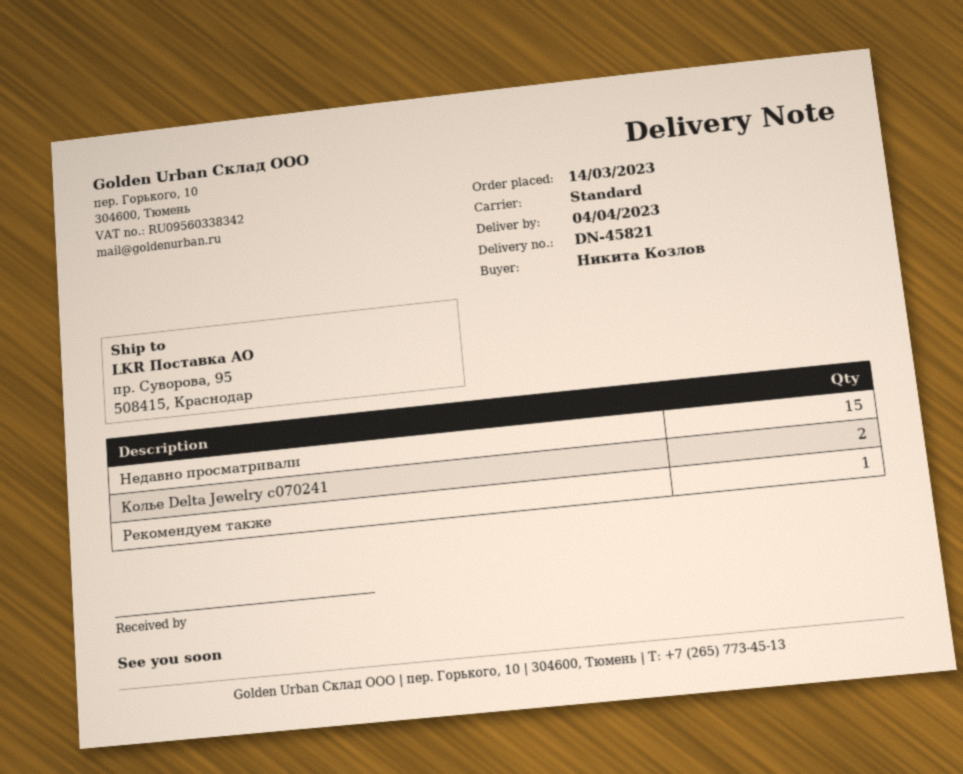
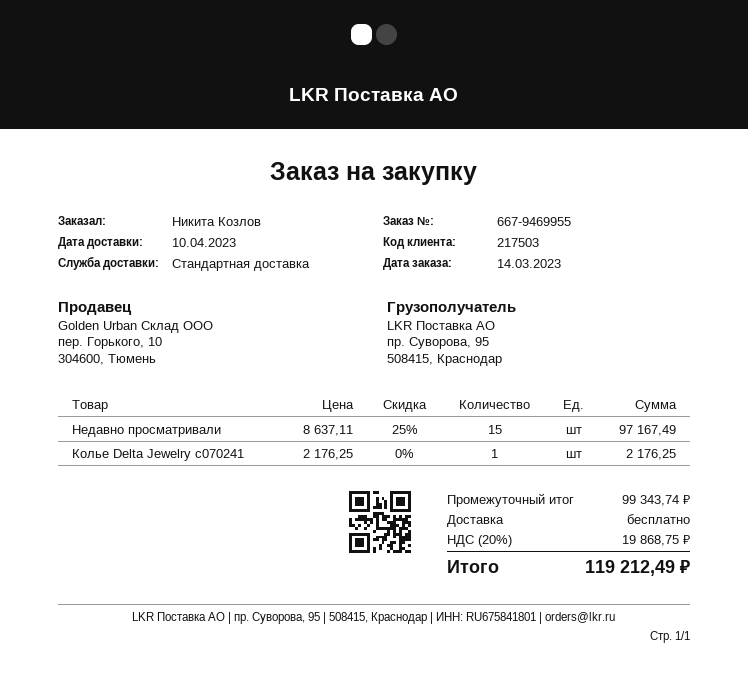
delivery date: 2023-04-04 -> 2023-04-10
Колье Delta Jewelry с070241: 2 -> 1
Рекомендуем также: 1 -> none

